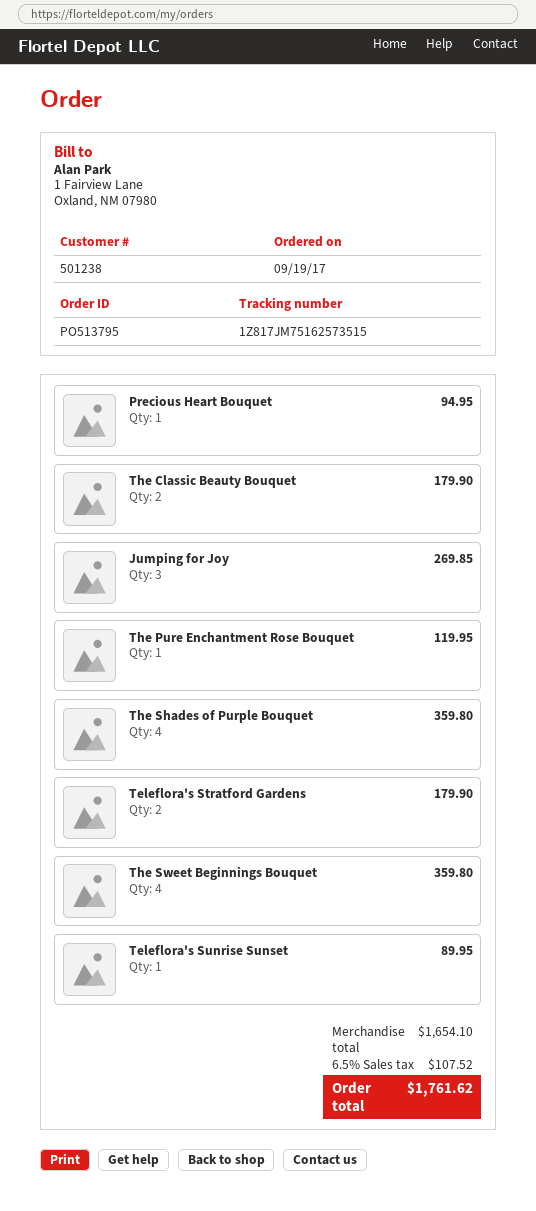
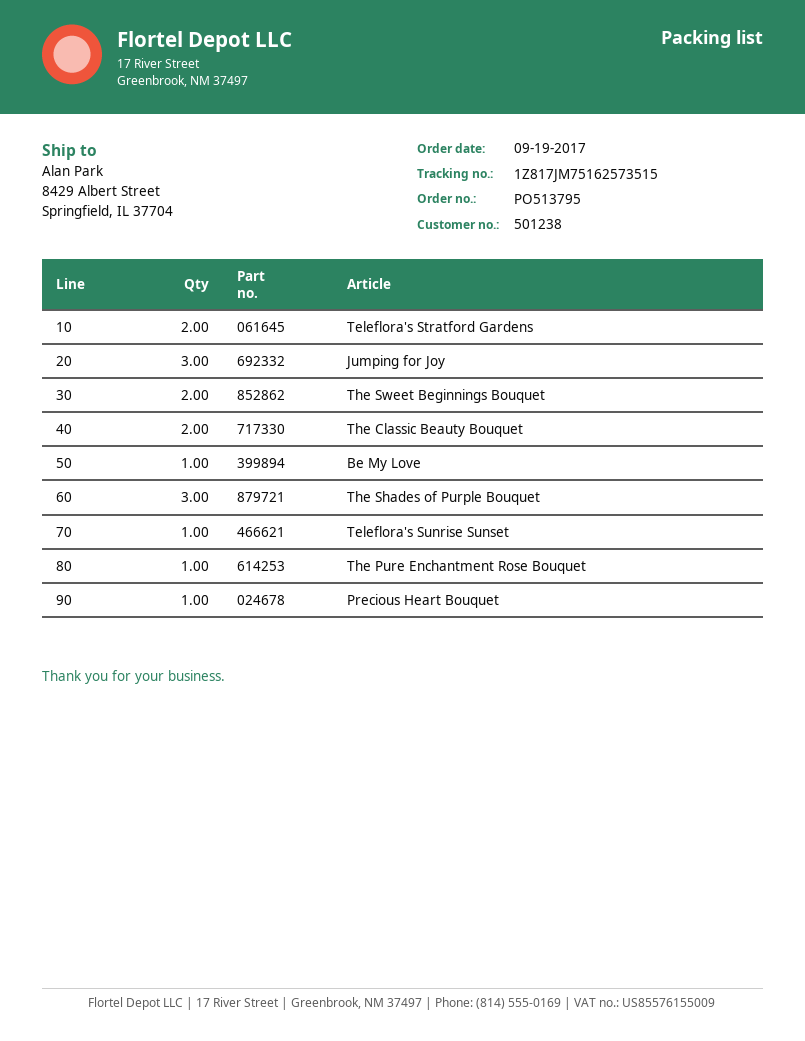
The Shades of Purple Bouquet: 4 -> 3
The Sweet Beginnings Bouquet: 4 -> 2
Be My Love: none -> 1

